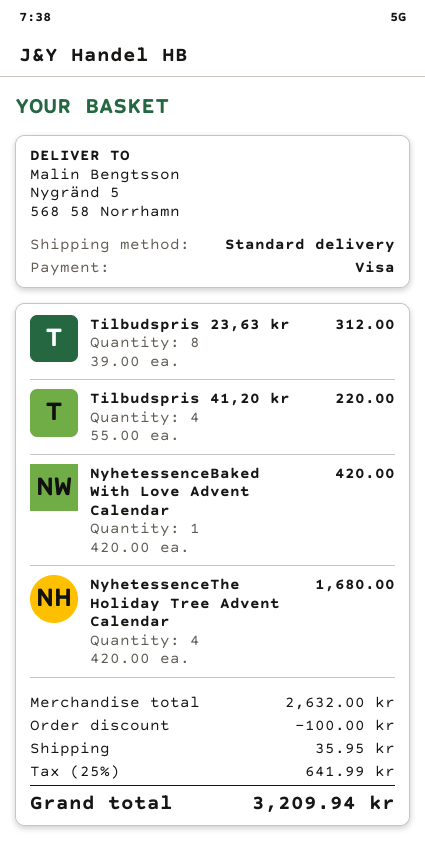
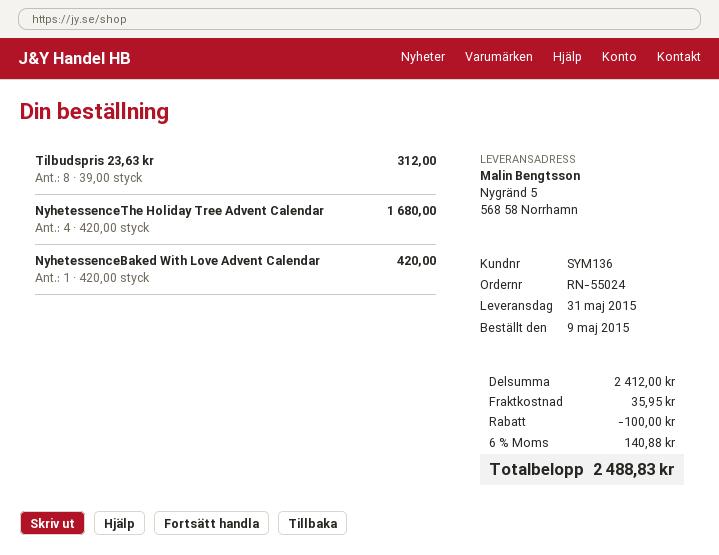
Tilbudspris 41,20 kr: 4 x 55.00 = 220.00 -> none
subtotal: 2632.00 -> 2412.00
tax: 25% = 641.99 -> 6% = 140.88
total: 3209.94 -> 2488.83

